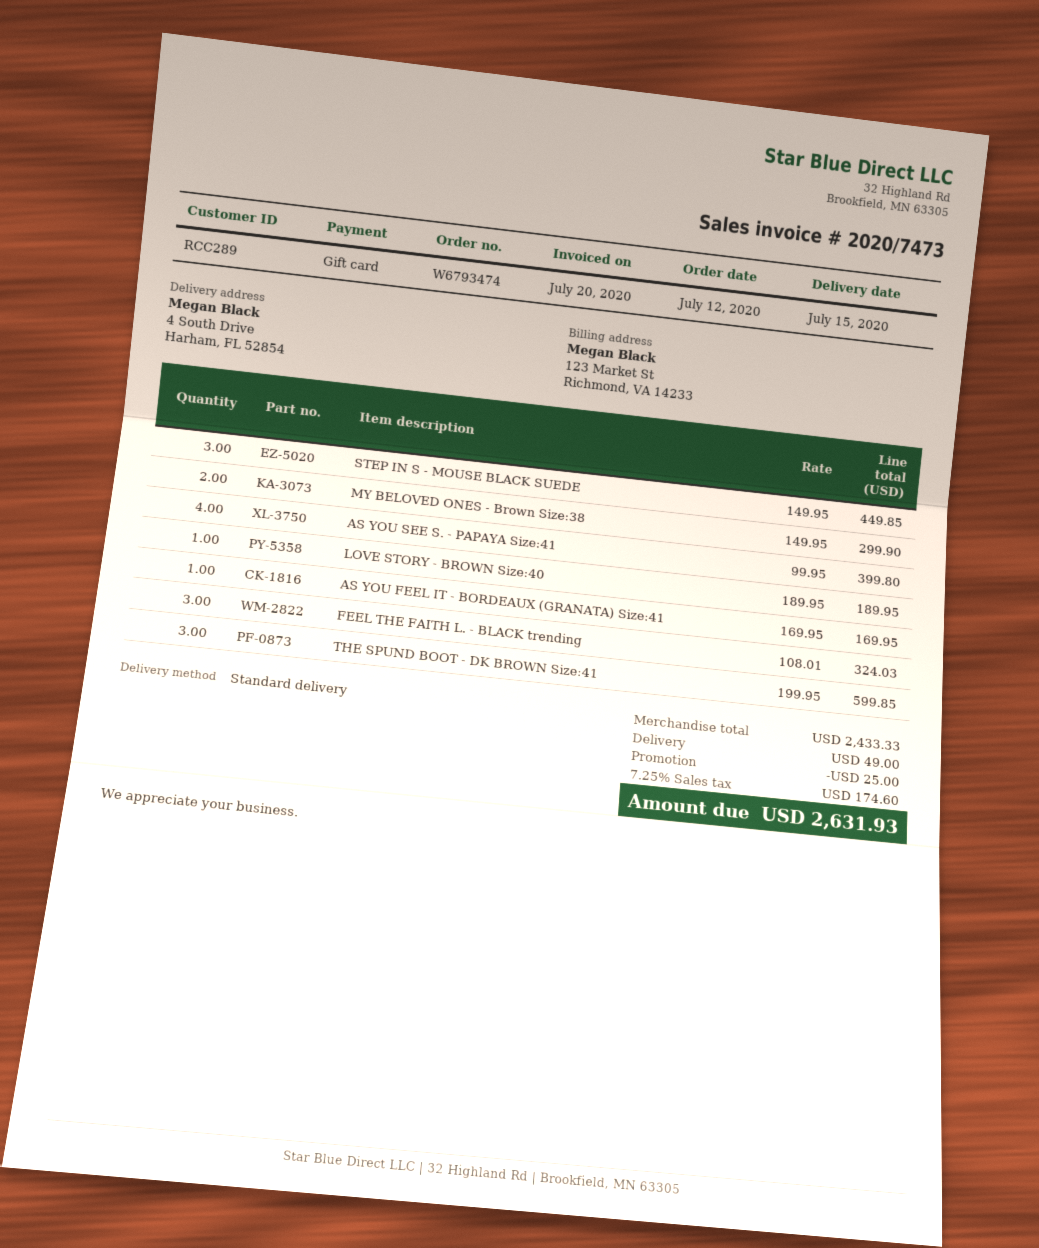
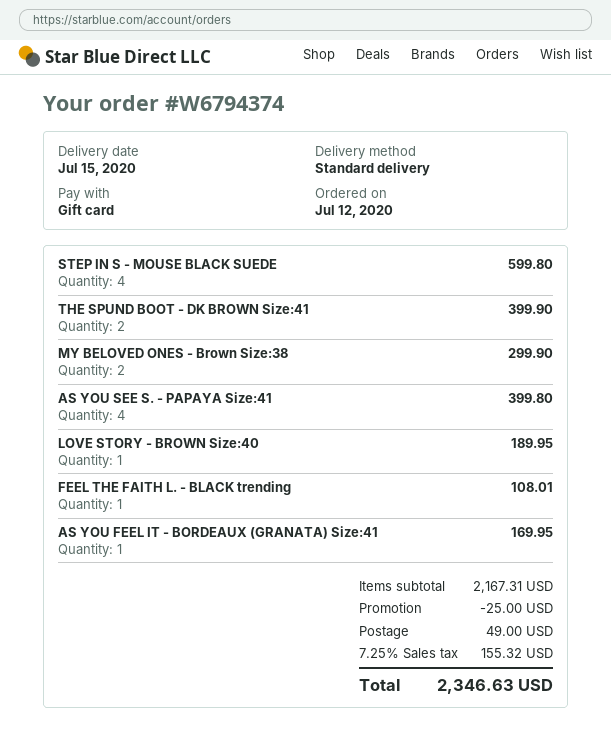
order number: W6793474 -> W6794374
STEP IN S - MOUSE BLACK SUEDE: 3 for 449.85 -> 4 for 599.80
FEEL THE FAITH L. - BLACK trending: 3 for 324.03 -> 1 for 108.01
THE SPUND BOOT - DK BROWN Size:41: 3 for 599.85 -> 2 for 399.90
subtotal: 2433.33 -> 2167.31
tax: 7.25% = 174.60 -> 7.25% = 155.32
total: 2631.93 -> 2346.63

